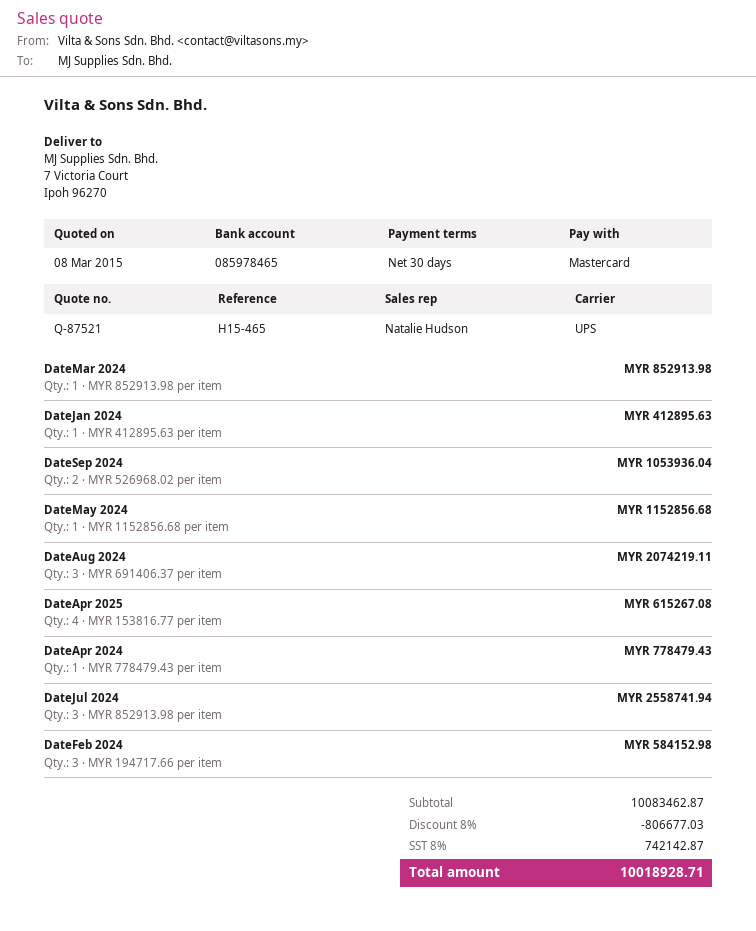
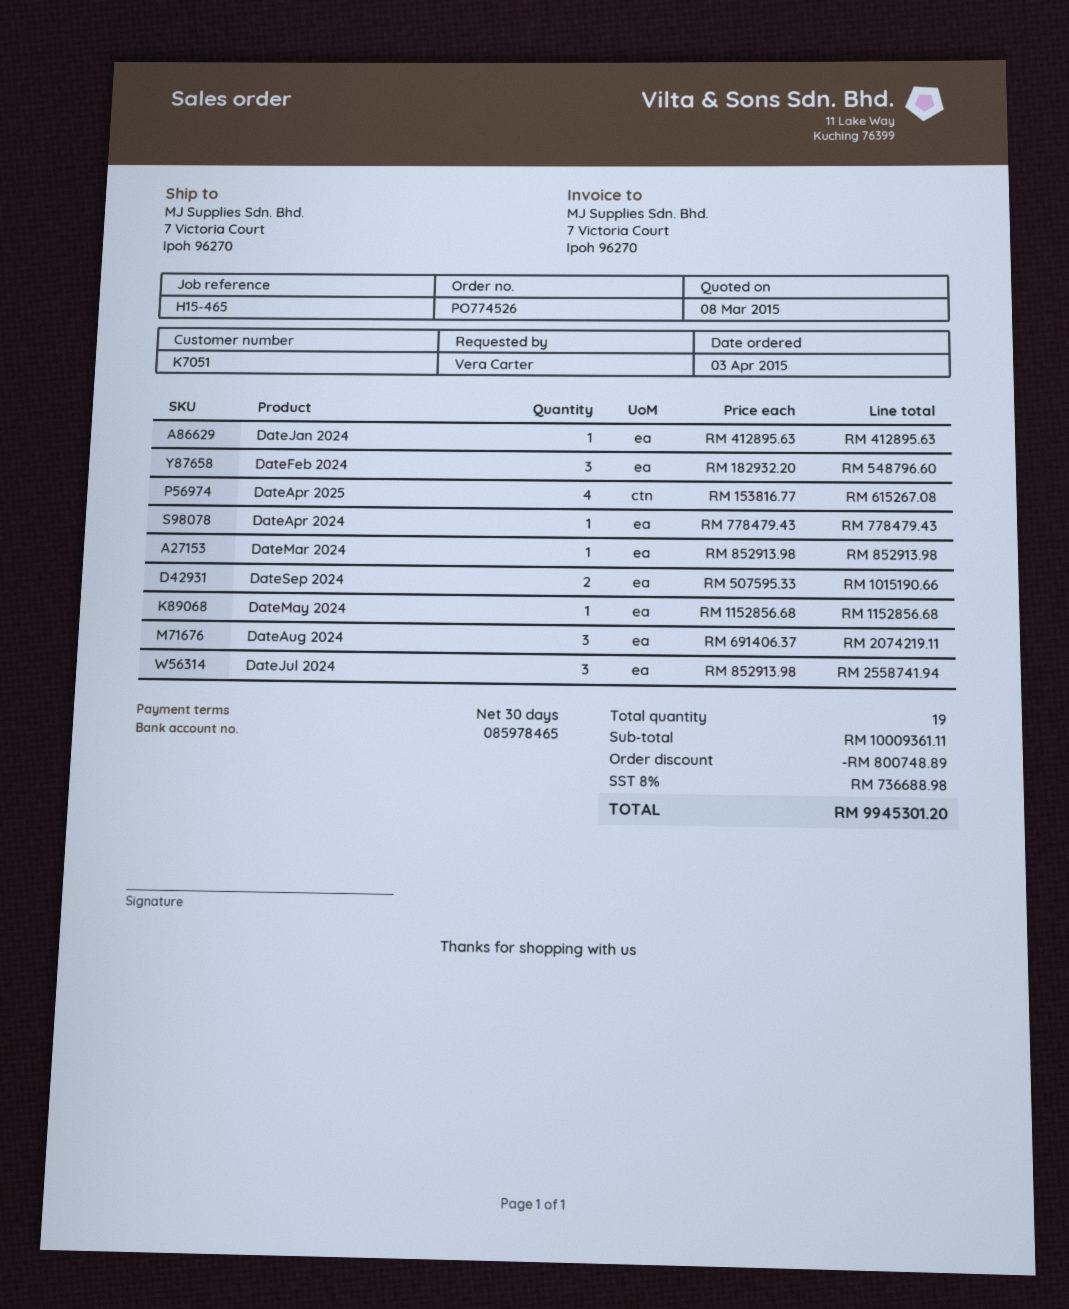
DateSep 2024: 2 x 526968.02 = 1053936.04 -> 2 x 507595.33 = 1015190.66
DateFeb 2024: 3 x 194717.66 = 584152.98 -> 3 x 182932.20 = 548796.60
subtotal: 10083462.87 -> 10009361.11
discount: 806677.03 -> 800748.89
tax: 8% = 742142.87 -> 8% = 736688.98
total: 10018928.71 -> 9945301.20

